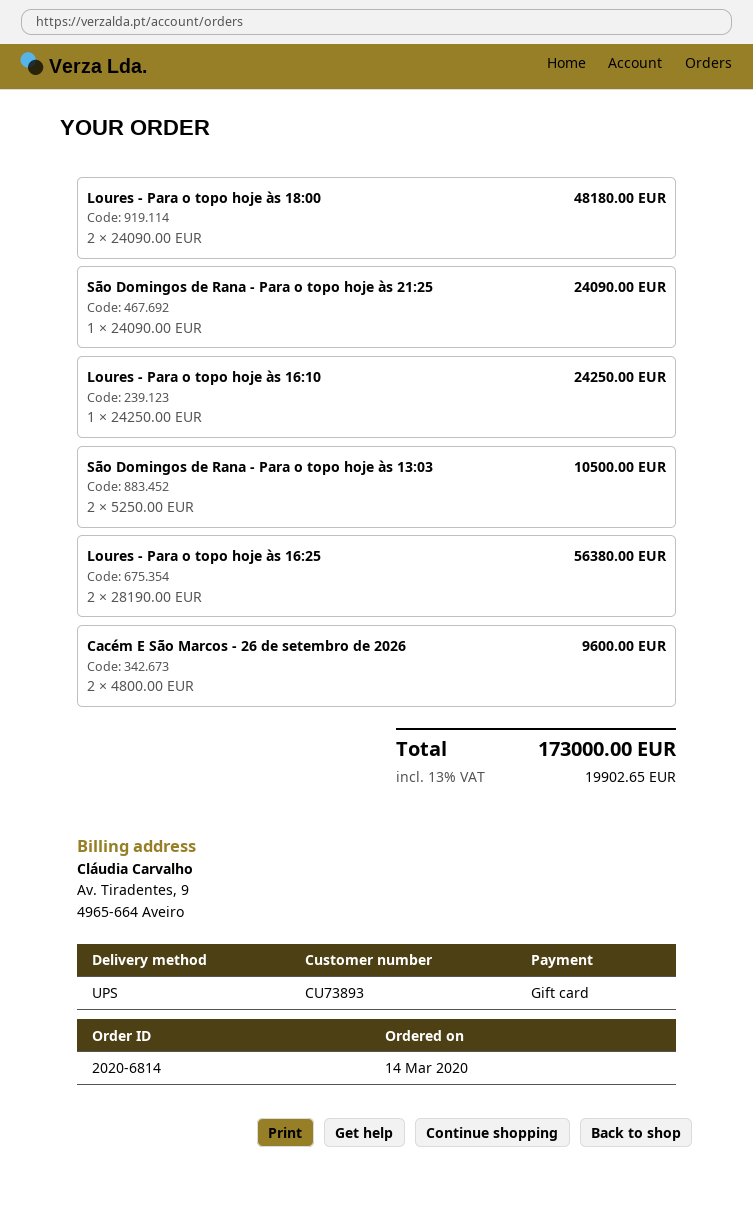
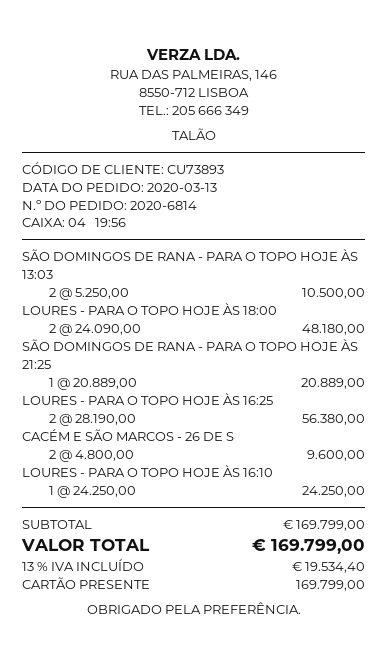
order date: 2020-03-14 -> 2020-03-13
São Domingos de Rana - Para o topo hoje às 21:25: 1 x 24090.00 = 24090.00 -> 1 x 20889.00 = 20889.00
tax: 13% = 19902.65 -> 13% = 19534.40
total: 173000.00 -> 169799.00

